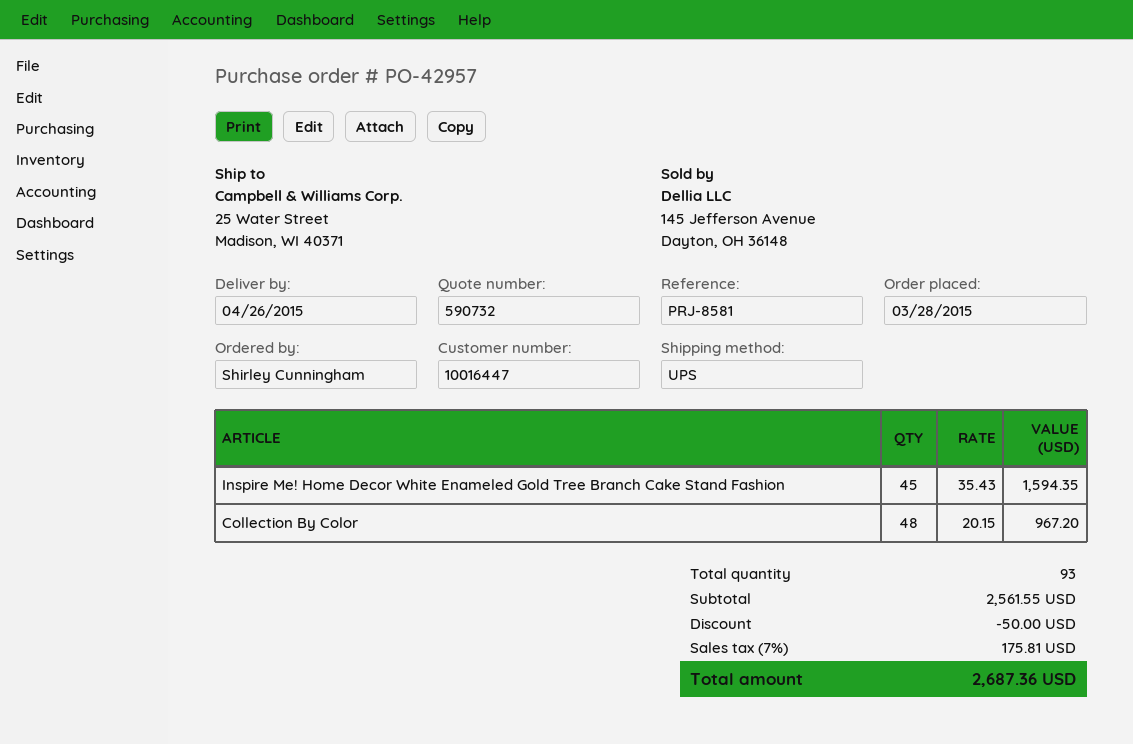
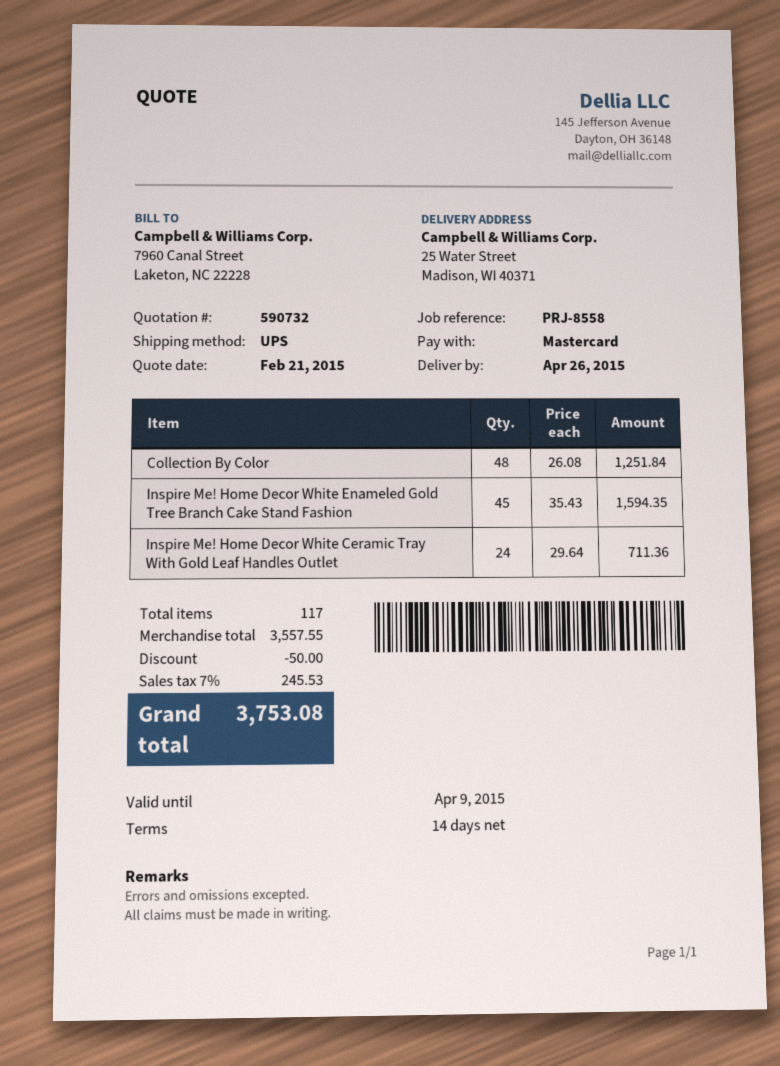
reference: PRJ-8581 -> PRJ-8558
Collection By Color: 48 x 20.15 = 967.20 -> 48 x 26.08 = 1251.84
Inspire Me! Home Decor White Ceramic Tray With Gold Leaf Handles Outlet: none -> 24 x 29.64 = 711.36
total quantity: 93 -> 117
subtotal: 2561.55 -> 3557.55
tax: 7% = 175.81 -> 7% = 245.53
total: 2687.36 -> 3753.08

